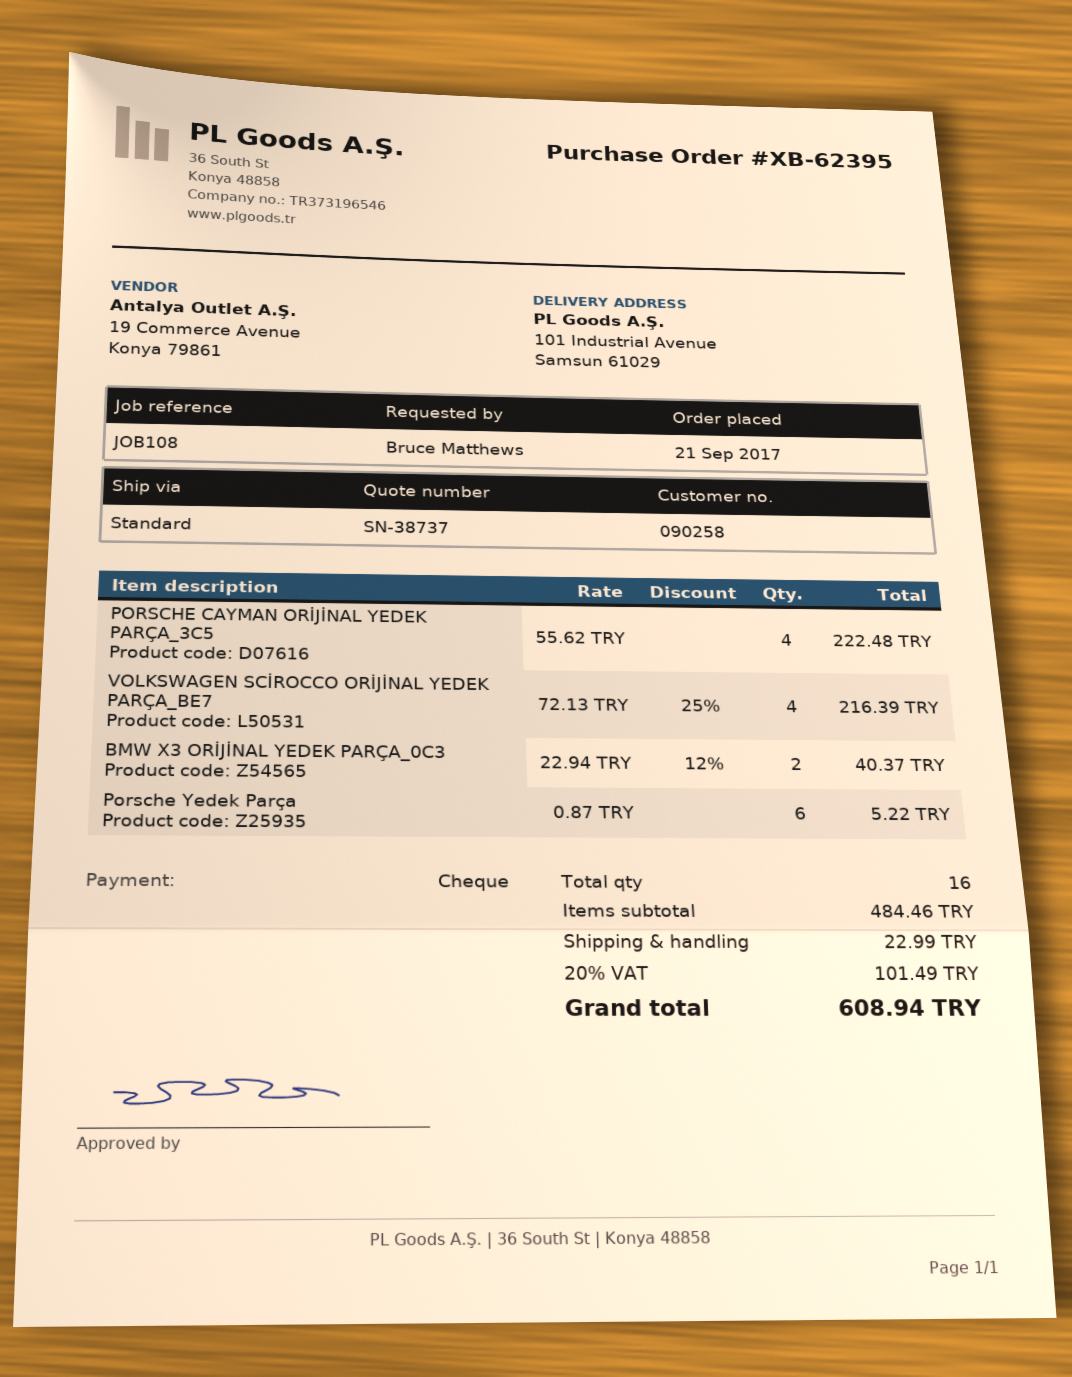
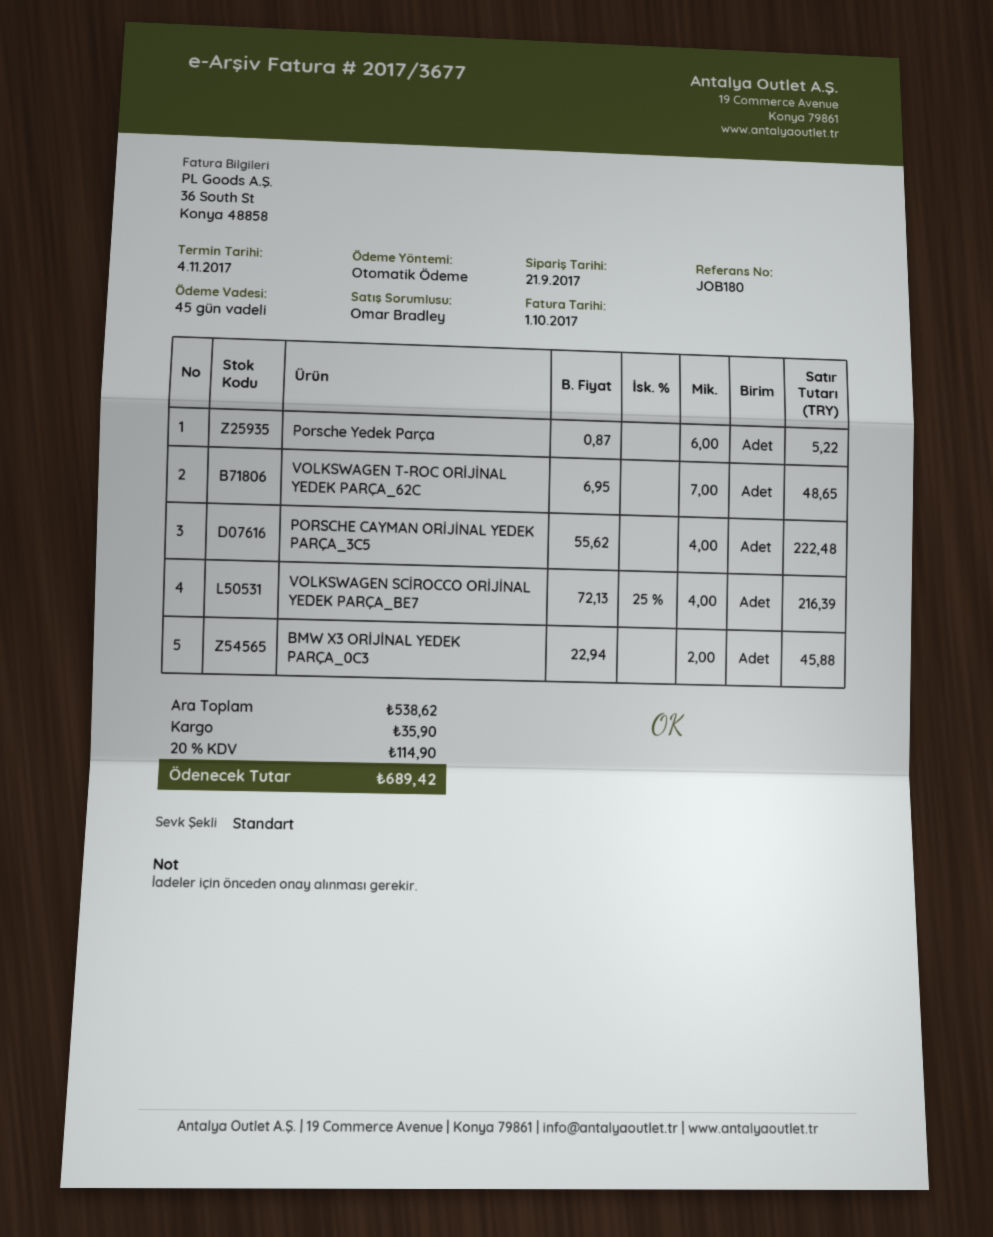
reference: JOB108 -> JOB180
payment method: cheque -> direct debit
BMW X3 ORİJİNAL YEDEK PARÇA_0C3: 2 x 22.94 - 12% = 40.37 -> 2 x 22.94 = 45.88
VOLKSWAGEN T-ROC ORİJİNAL YEDEK PARÇA_62C: none -> 7 x 6.95 = 48.65
subtotal: 484.46 -> 538.62
shipping: 22.99 -> 35.90
tax: 20% = 101.49 -> 20% = 114.90
total: 608.94 -> 689.42

